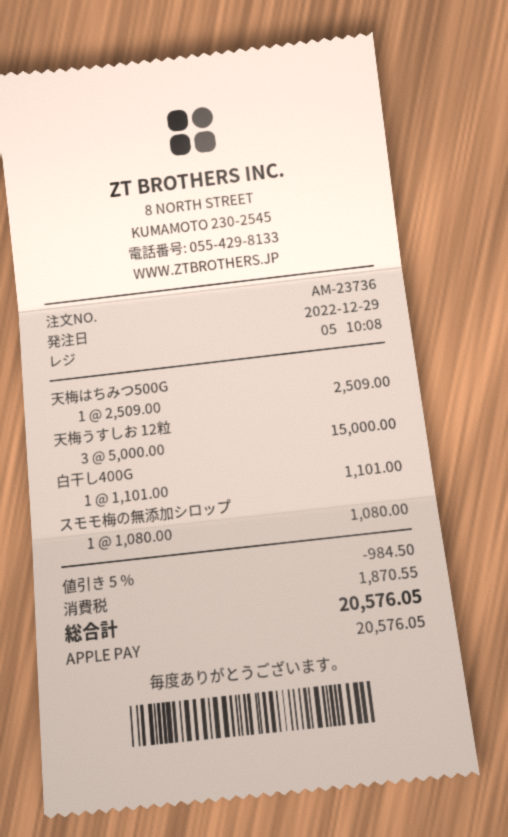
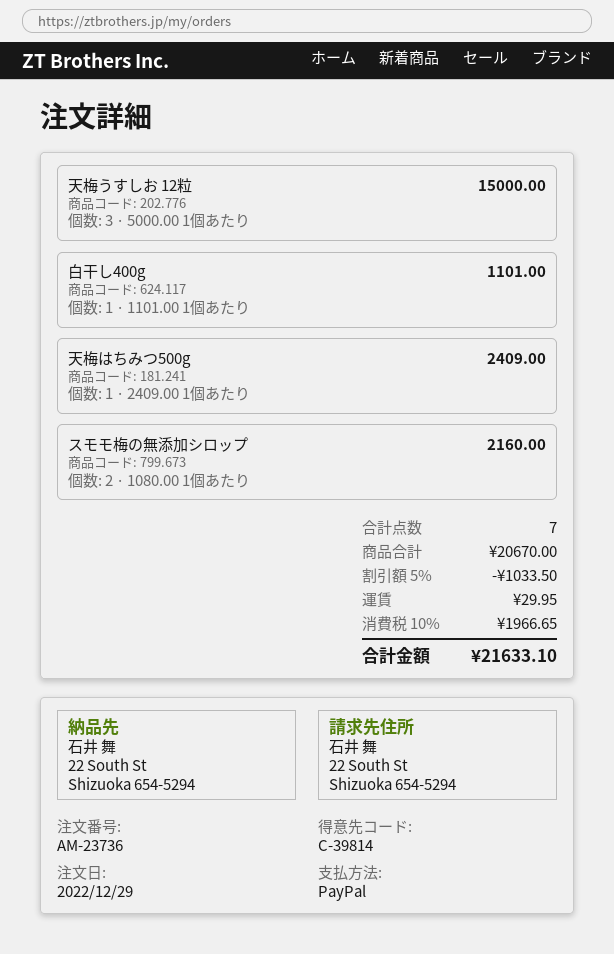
payment method: Apple Pay -> PayPal
天梅はちみつ500G: 1 x 2509.00 = 2509.00 -> 1 x 2409.00 = 2409.00
スモモ梅の無添加シロップ: 1 x 1080.00 = 1080.00 -> 2 x 1080.00 = 2160.00
discount: 5% = 984.50 -> 5% = 1033.50
shipping: none -> 29.95
tax: 1870.55 -> 1966.65
total: 20576.05 -> 21633.10

